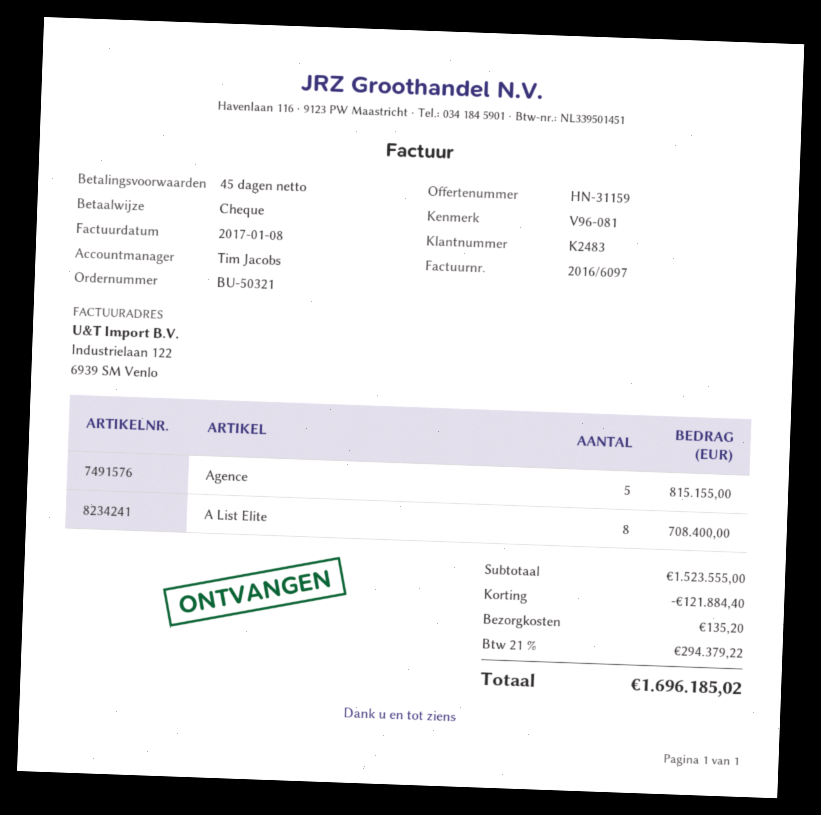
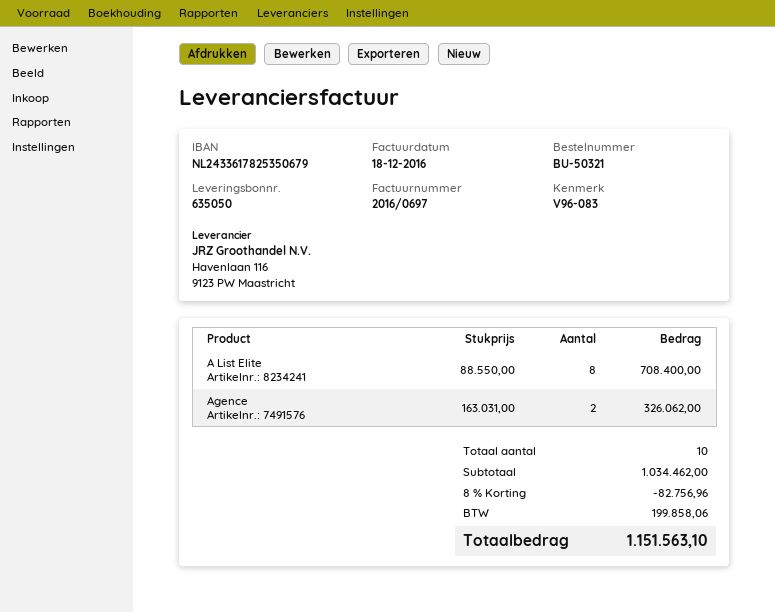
invoice number: 2016/6097 -> 2016/0697
invoice date: 2017-01-08 -> 2016-12-18
reference: V96-081 -> V96-083
Agence: 5 for 815155.00 -> 2 for 326062.00
subtotal: 1523555.00 -> 1034462.00
discount: 121884.40 -> 82756.96
shipping: 135.20 -> none
tax: 294379.22 -> 199858.06
total: 1696185.02 -> 1151563.10

